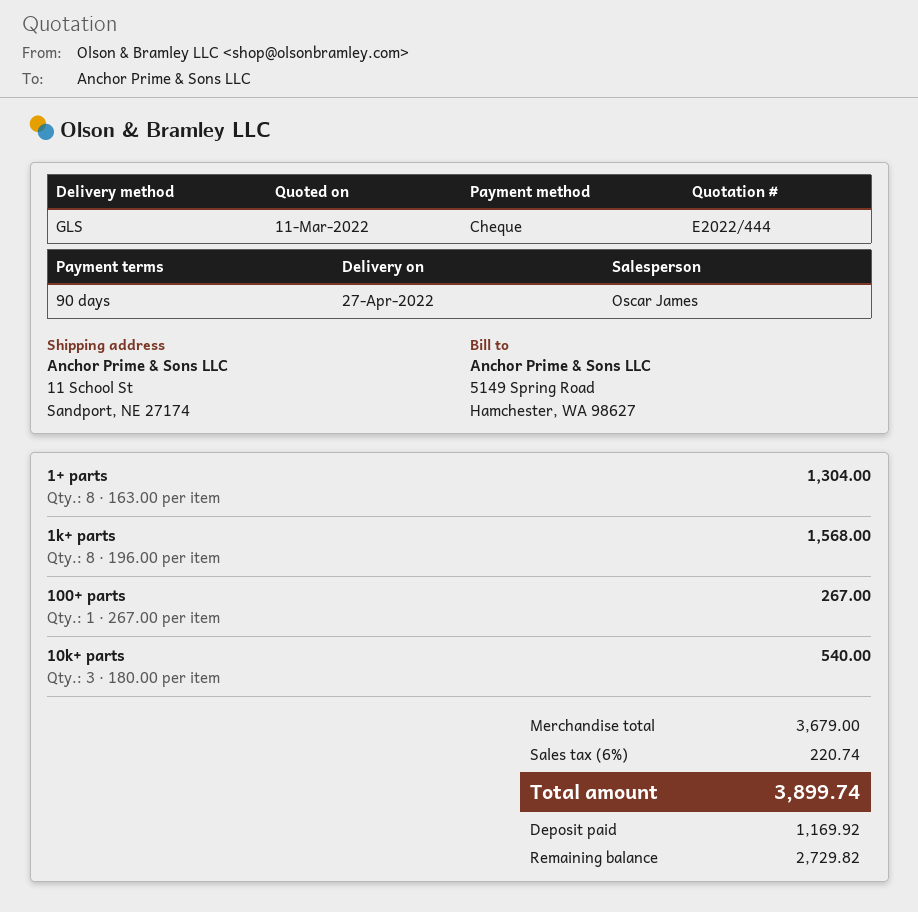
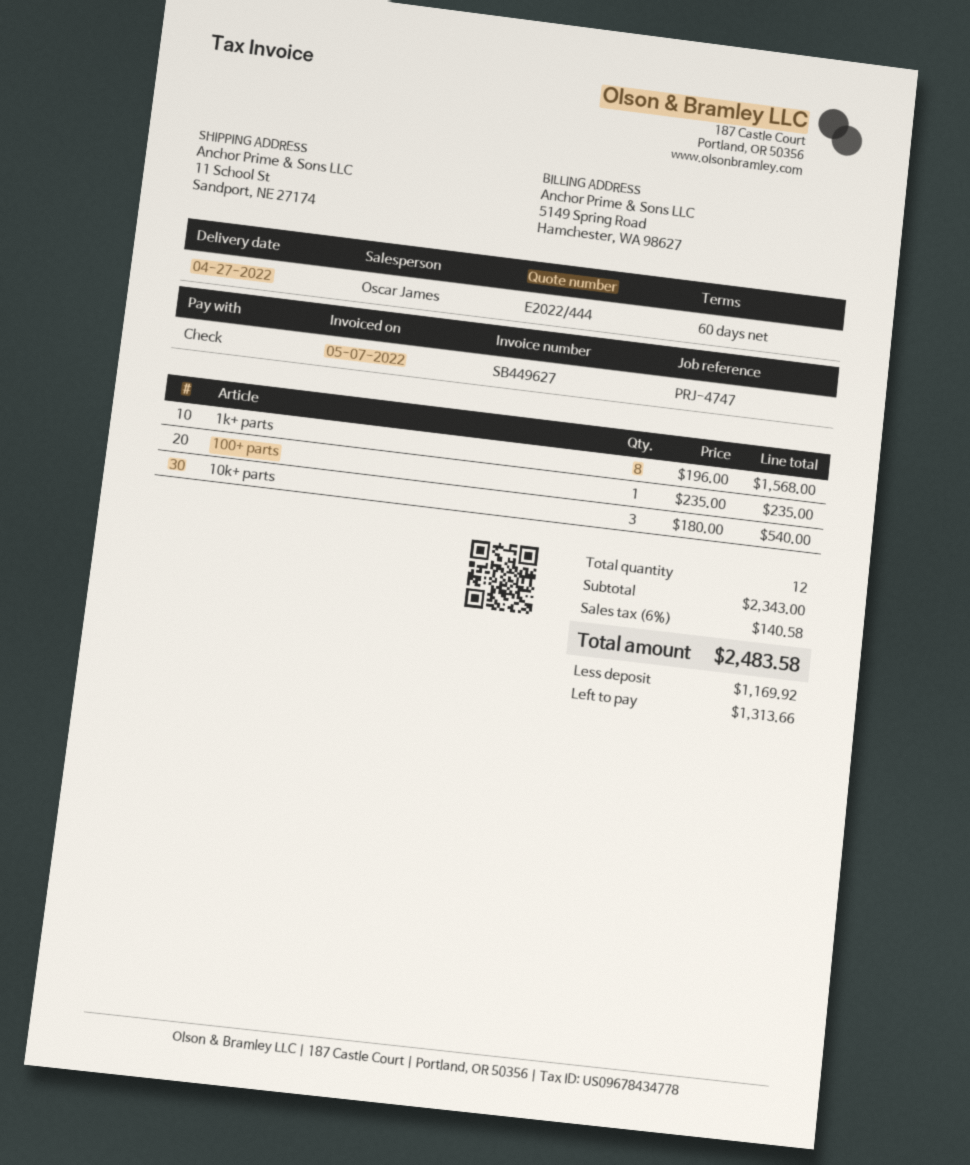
payment terms: 90 days -> 60 days
1+ parts: 8 x 163.00 = 1304.00 -> none
100+ parts: 1 x 267.00 = 267.00 -> 1 x 235.00 = 235.00
subtotal: 3679.00 -> 2343.00
tax: 6% = 220.74 -> 6% = 140.58
total: 3899.74 -> 2483.58
balance: 2729.82 -> 1313.66

